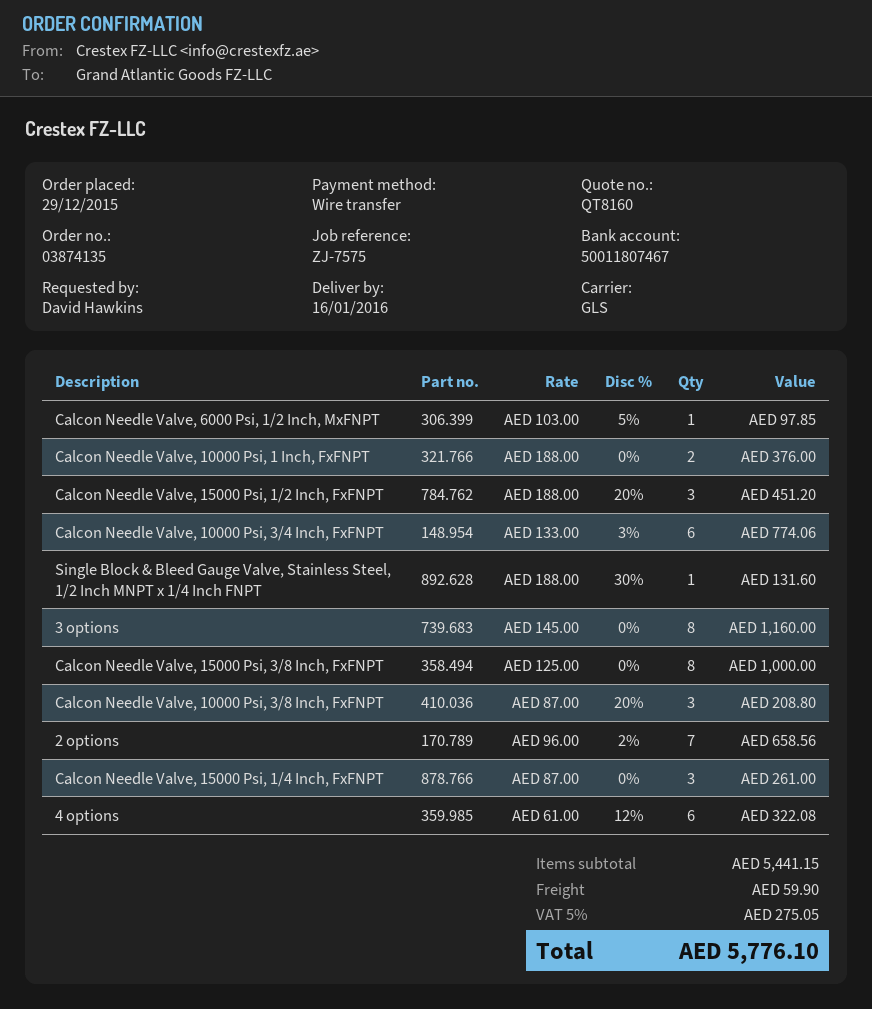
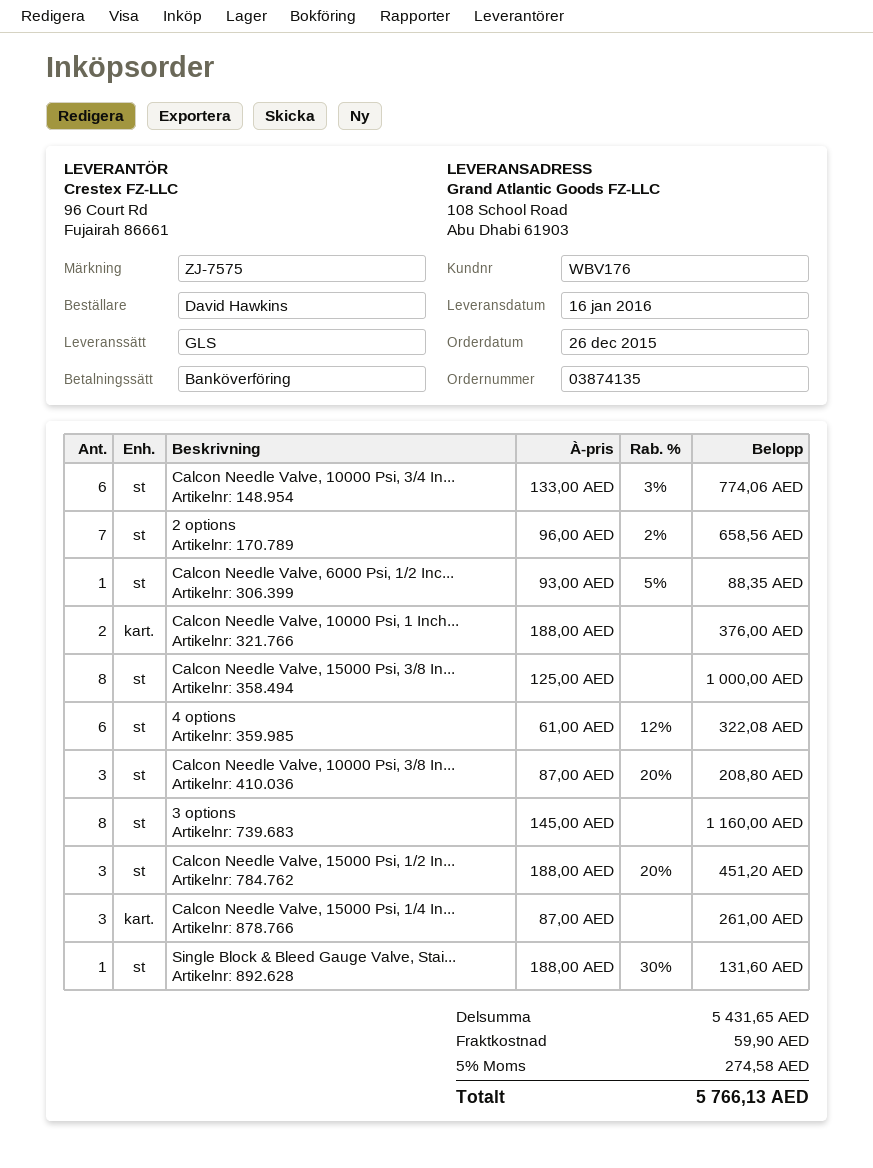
order date: 2015-12-29 -> 2015-12-26
Calcon Needle Valve, 6000 Psi, 1/2 Inch, MxFNPT: 1 x 103.00 - 5% = 97.85 -> 1 x 93.00 - 5% = 88.35
subtotal: 5441.15 -> 5431.65
tax: 5% = 275.05 -> 5% = 274.58
total: 5776.10 -> 5766.13

